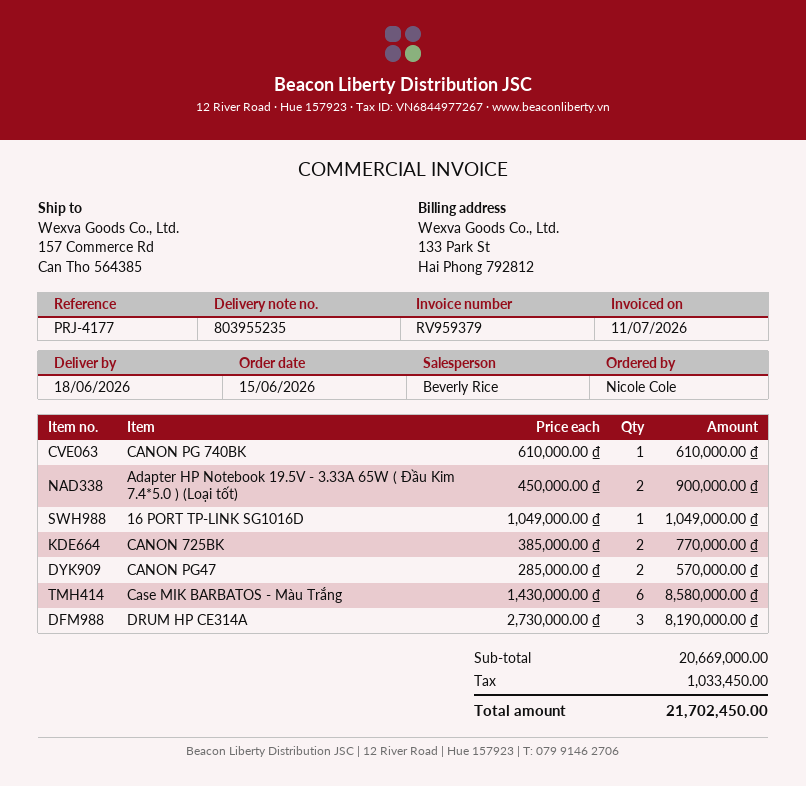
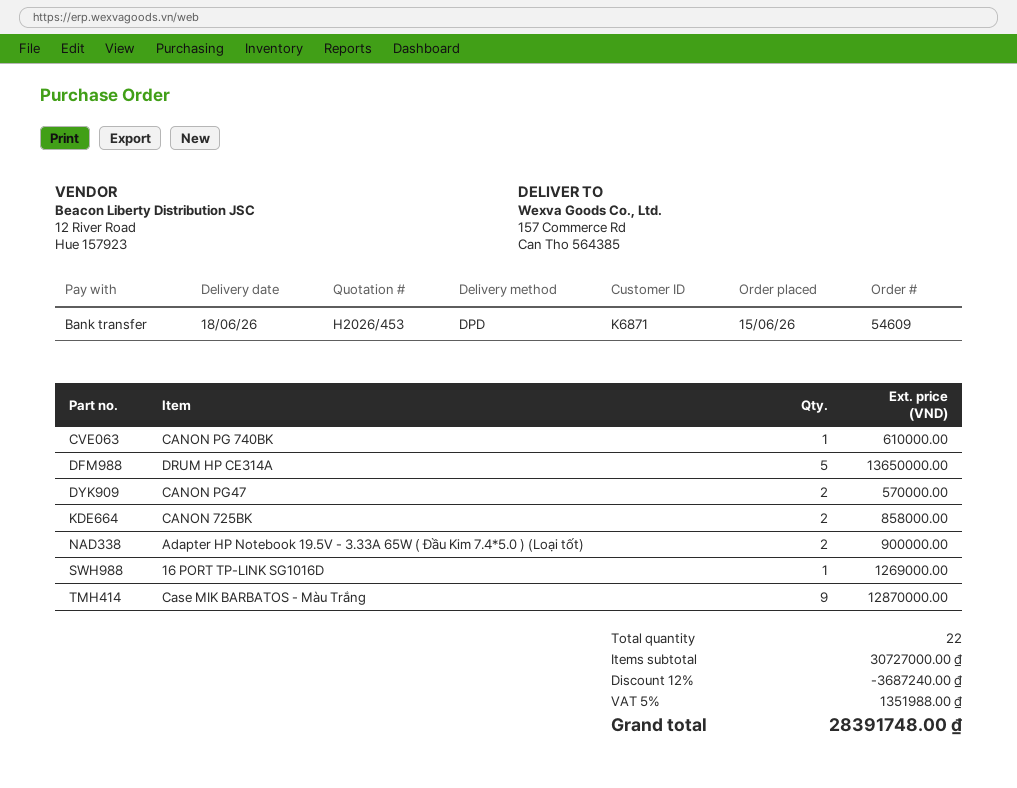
16 PORT TP-LINK SG1016D: 1 for 1049000.00 -> 1 for 1269000.00
CANON 725BK: 2 for 770000.00 -> 2 for 858000.00
Case MIK BARBATOS - Màu Trắng: 6 for 8580000.00 -> 9 for 12870000.00
DRUM HP CE314A: 3 for 8190000.00 -> 5 for 13650000.00
subtotal: 20669000.00 -> 30727000.00
discount: none -> 12% = 3687240.00
tax: 1033450.00 -> 1351988.00
total: 21702450.00 -> 28391748.00

